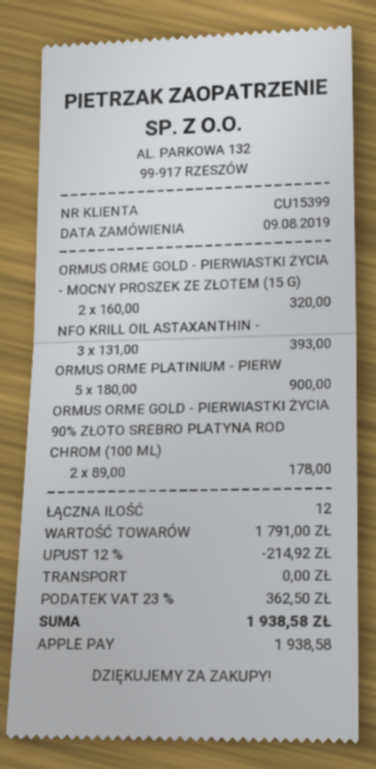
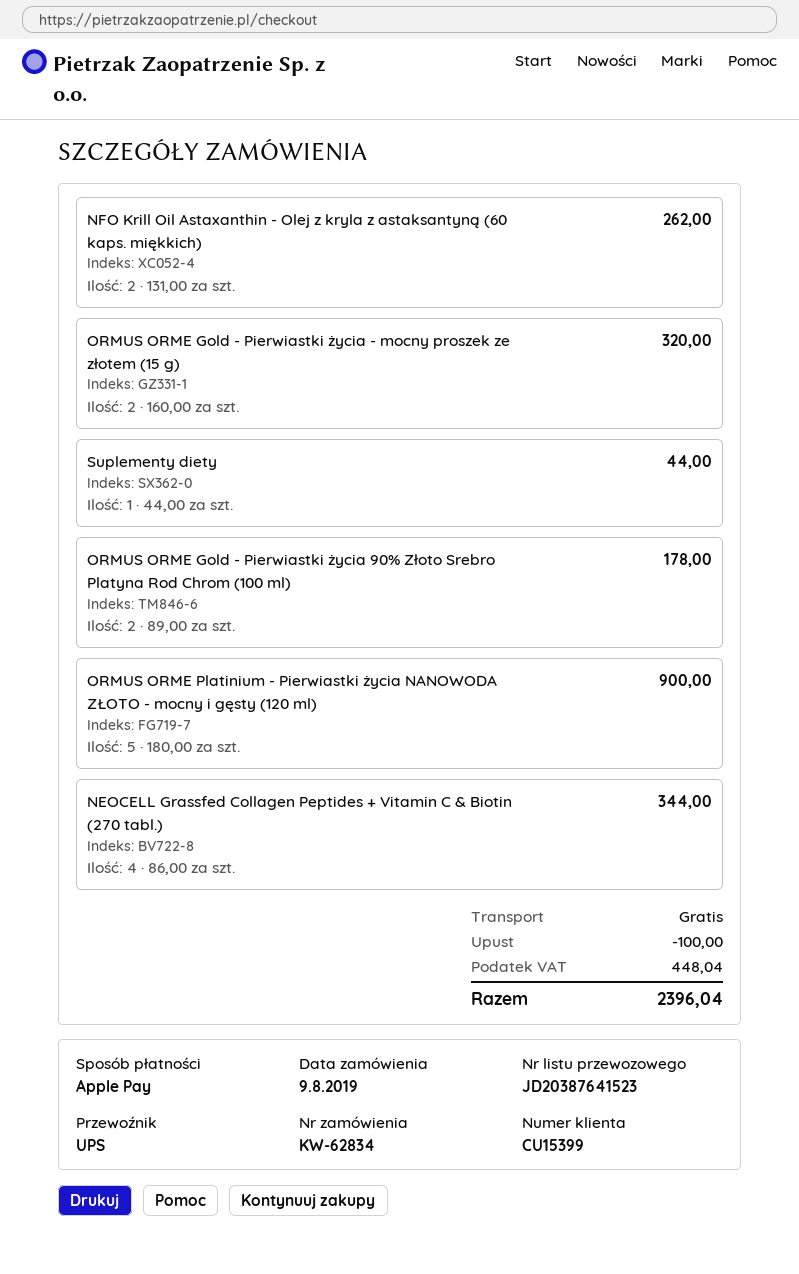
NFO KRILL OIL ASTAXANTHIN -: 3 x 131.00 = 393.00 -> 2 x 131.00 = 262.00
Suplementy diety: none -> 1 x 44.00 = 44.00
NEOCELL Grassfed Collagen Peptides + Vitamin C & Biotin (270 tabl.): none -> 4 x 86.00 = 344.00
discount: 214.92 -> 100.00
tax: 362.50 -> 448.04
total: 1938.58 -> 2396.04

